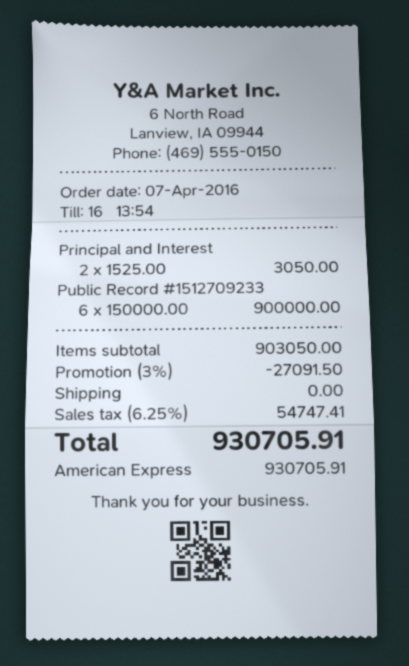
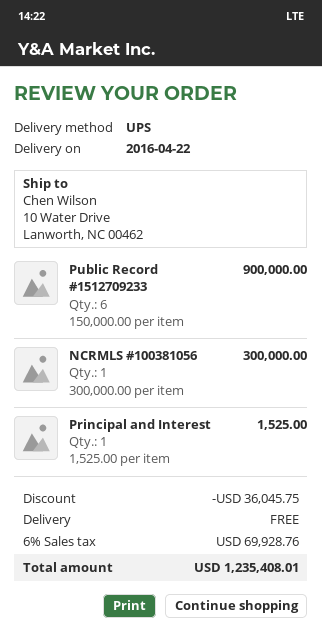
Principal and Interest: 2 x 1525.00 = 3050.00 -> 1 x 1525.00 = 1525.00
NCRMLS #100381056: none -> 1 x 300000.00 = 300000.00
discount: 27091.50 -> 36045.75
tax: 6.25% = 54747.41 -> 6% = 69928.76
total: 930705.91 -> 1235408.01

